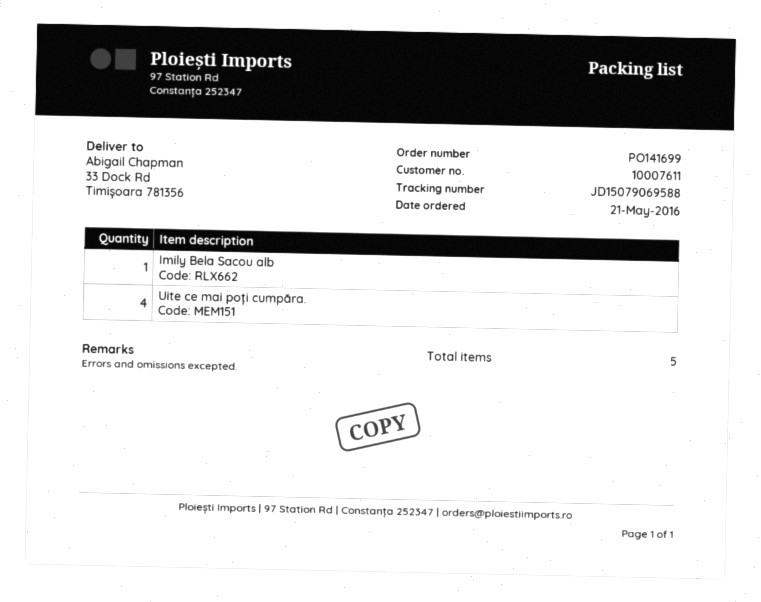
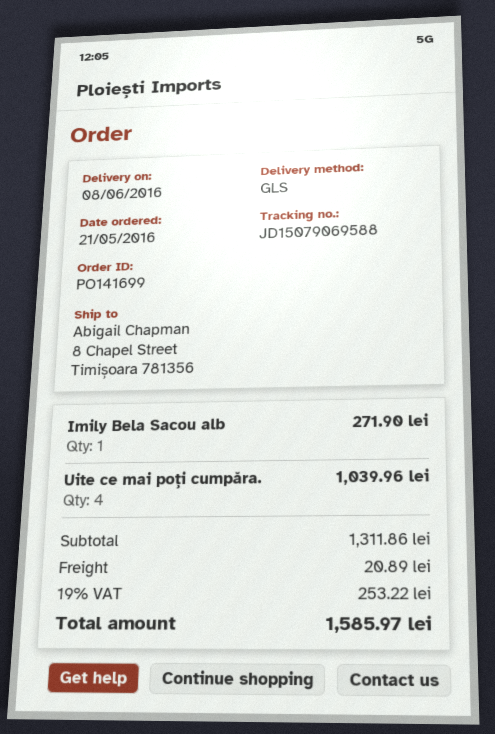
ship to: 33 Dock Rd, Timișoara 781356 -> 8 Chapel Street, Timișoara 781356

